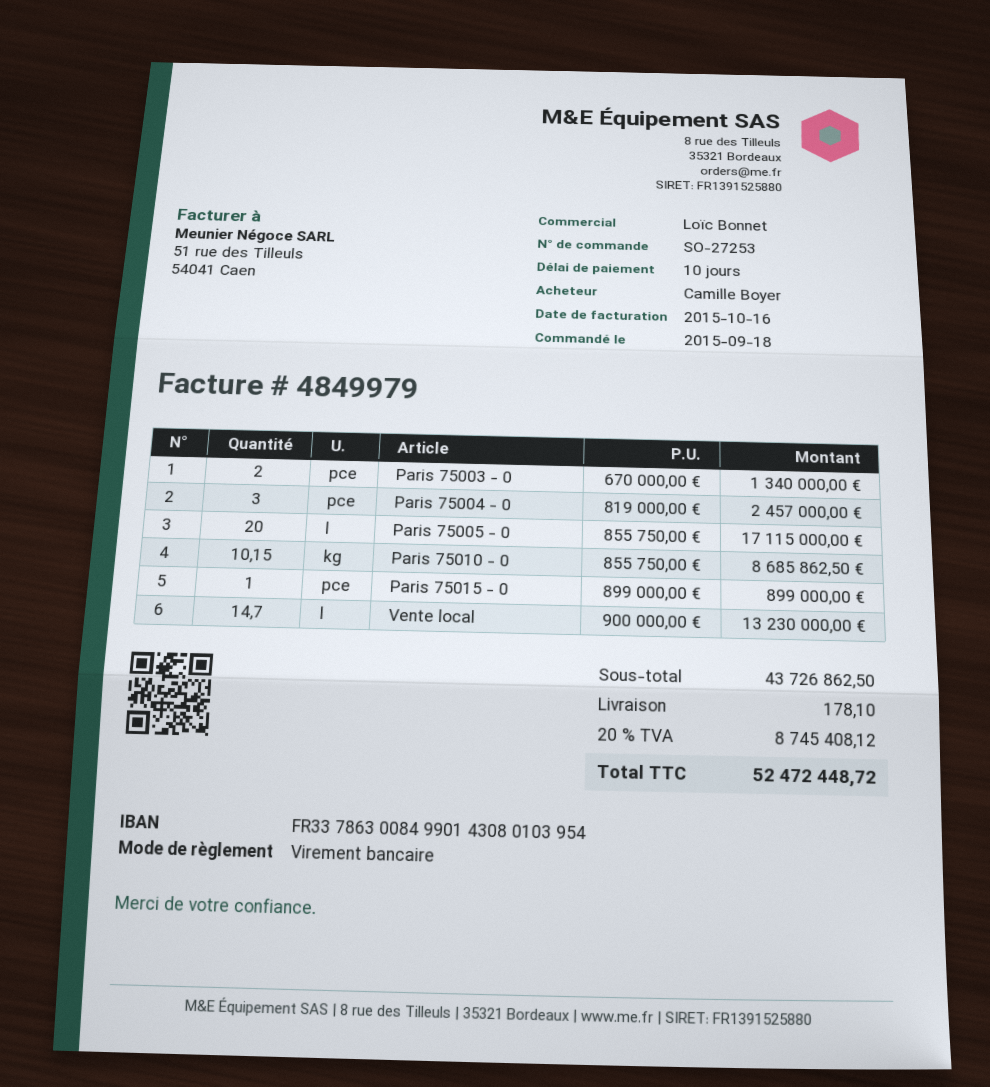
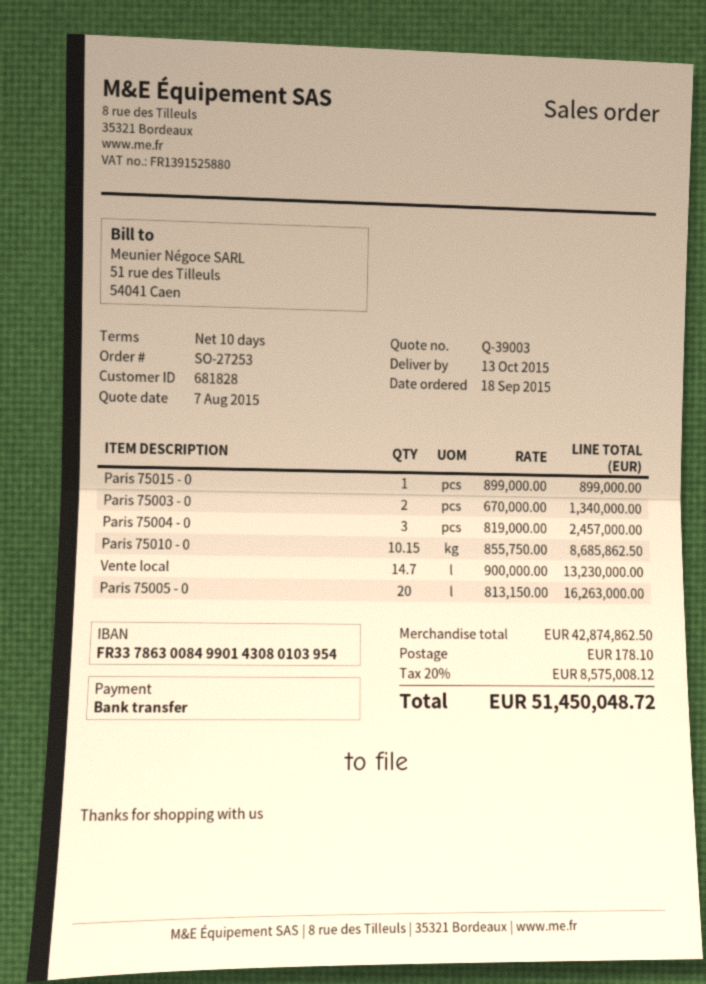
Paris 75005 - 0: 20 x 855750.00 = 17115000.00 -> 20 x 813150.00 = 16263000.00
subtotal: 43726862.50 -> 42874862.50
tax: 20% = 8745408.12 -> 20% = 8575008.12
total: 52472448.72 -> 51450048.72

